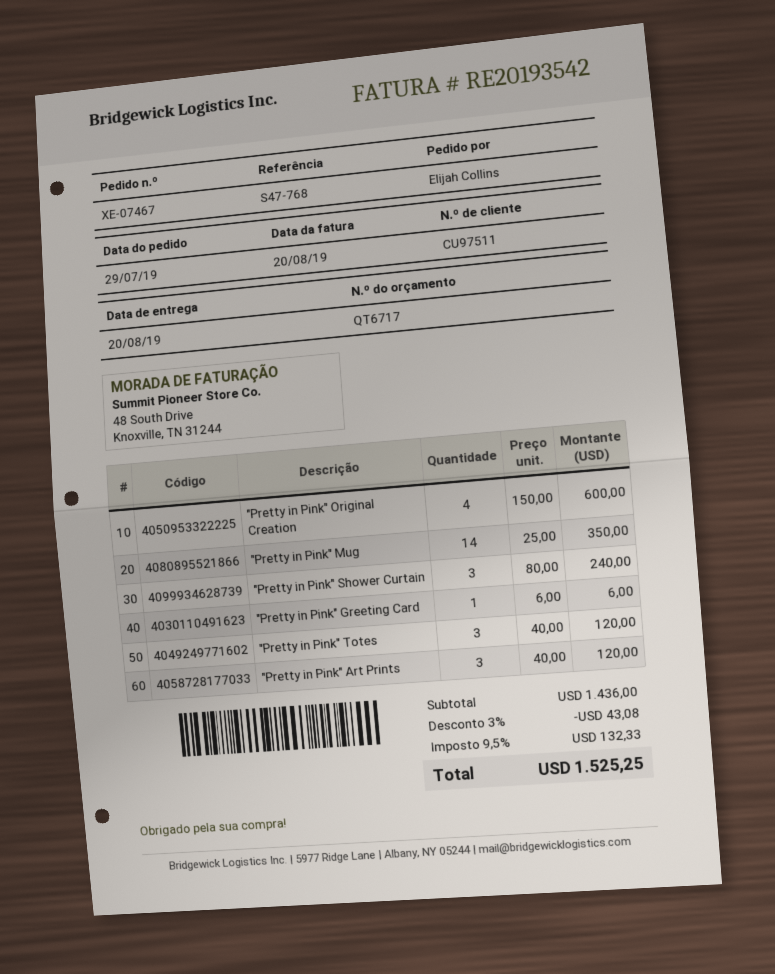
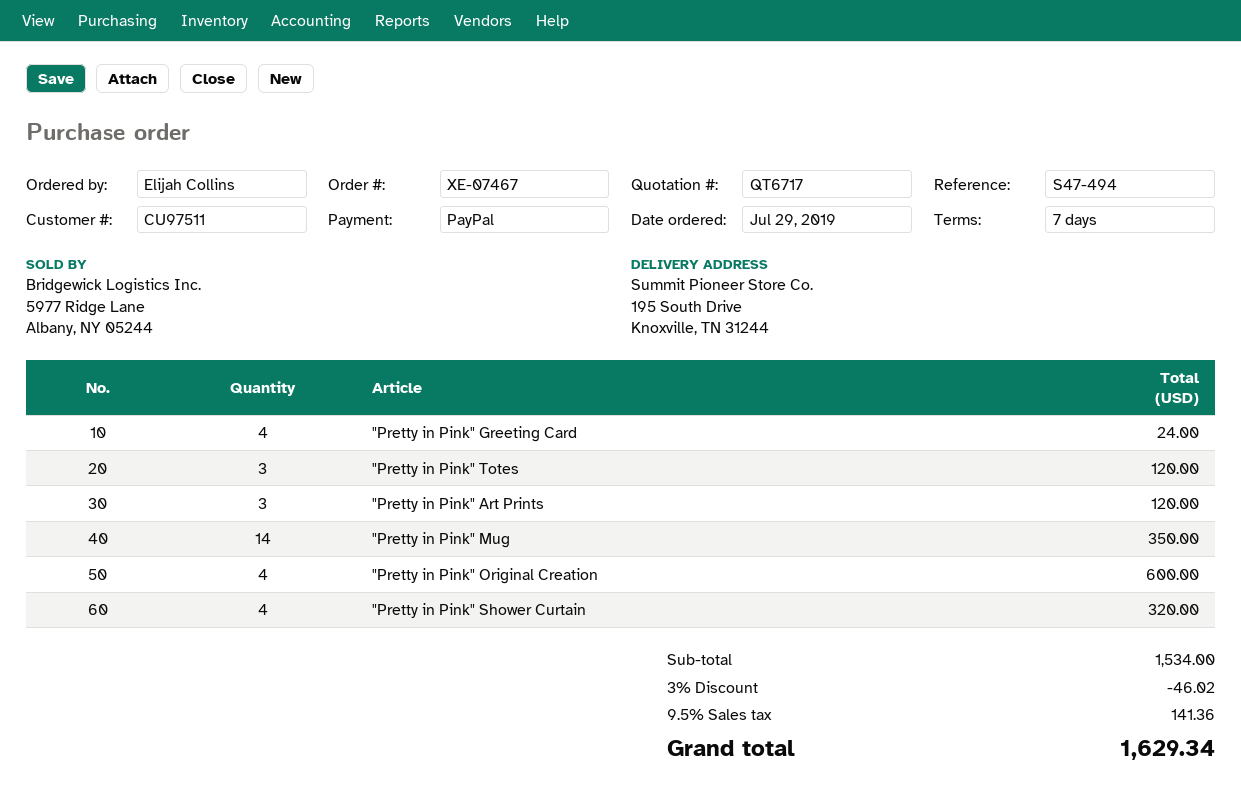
reference: S47-768 -> S47-494
"Pretty in Pink" Shower Curtain: 3 for 240.00 -> 4 for 320.00
"Pretty in Pink" Greeting Card: 1 for 6.00 -> 4 for 24.00
subtotal: 1436.00 -> 1534.00
discount: 3% = 43.08 -> 3% = 46.02
tax: 9.5% = 132.33 -> 9.5% = 141.36
total: 1525.25 -> 1629.34

